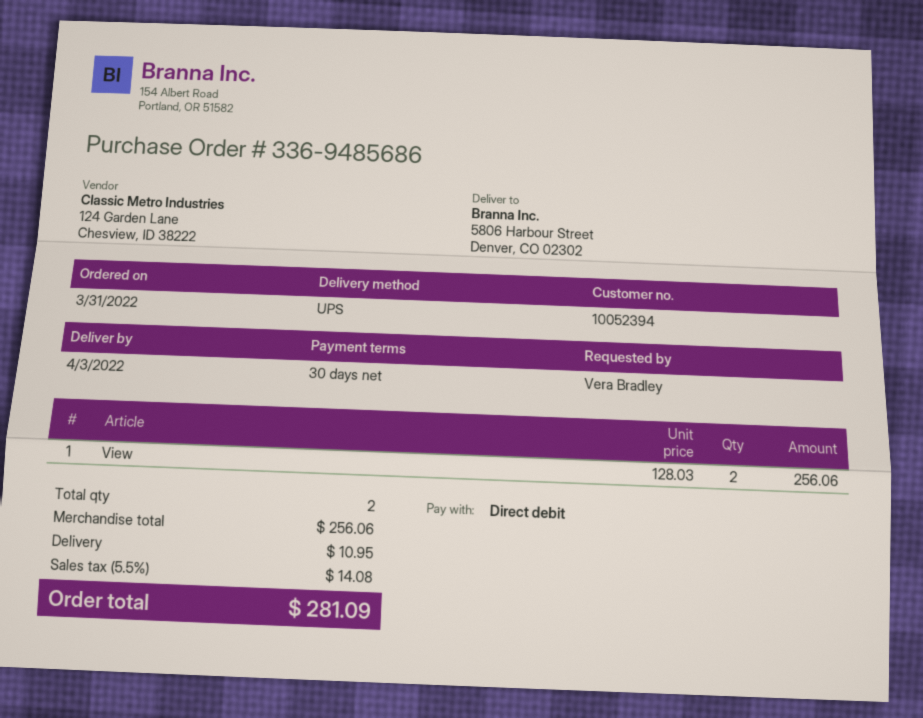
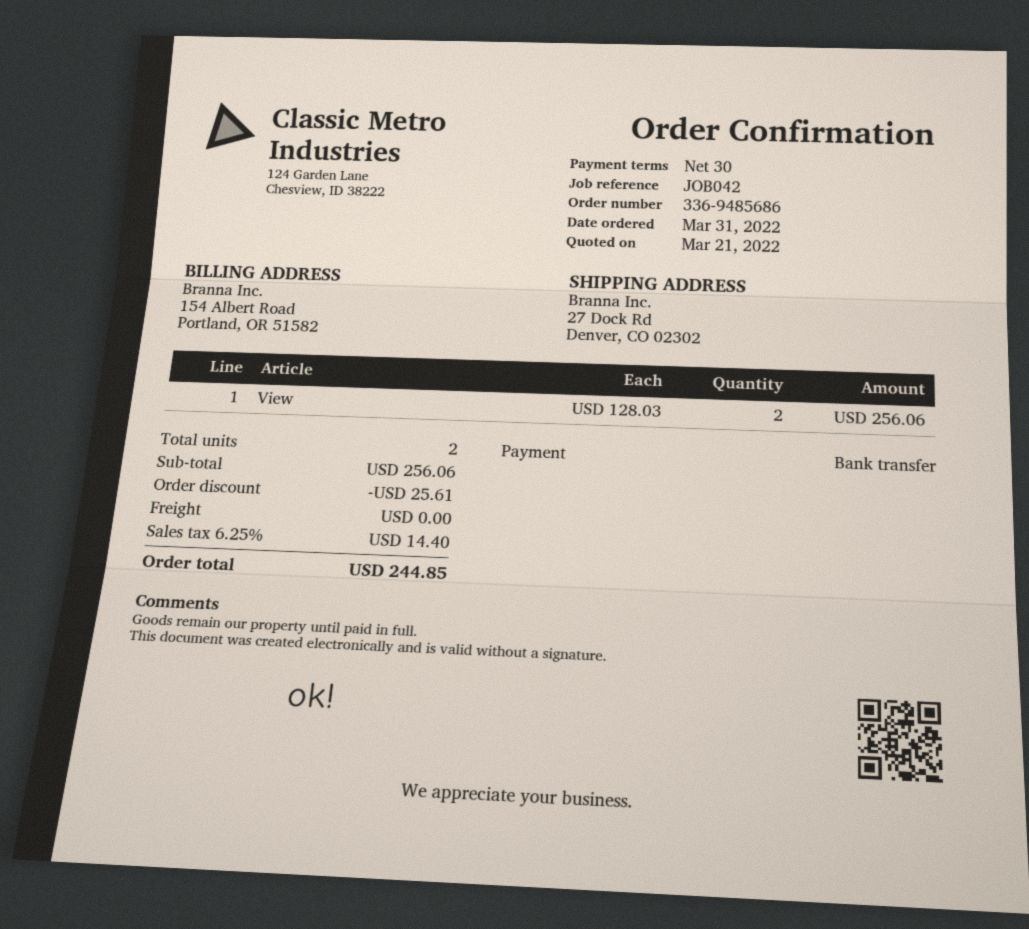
payment method: direct debit -> bank transfer
ship to: 5806 Harbour Street, Denver, CO 02302 -> 27 Dock Rd, Denver, CO 02302
discount: none -> 25.61
shipping: 10.95 -> 0.00
tax: 5.5% = 14.08 -> 6.25% = 14.40
total: 281.09 -> 244.85

